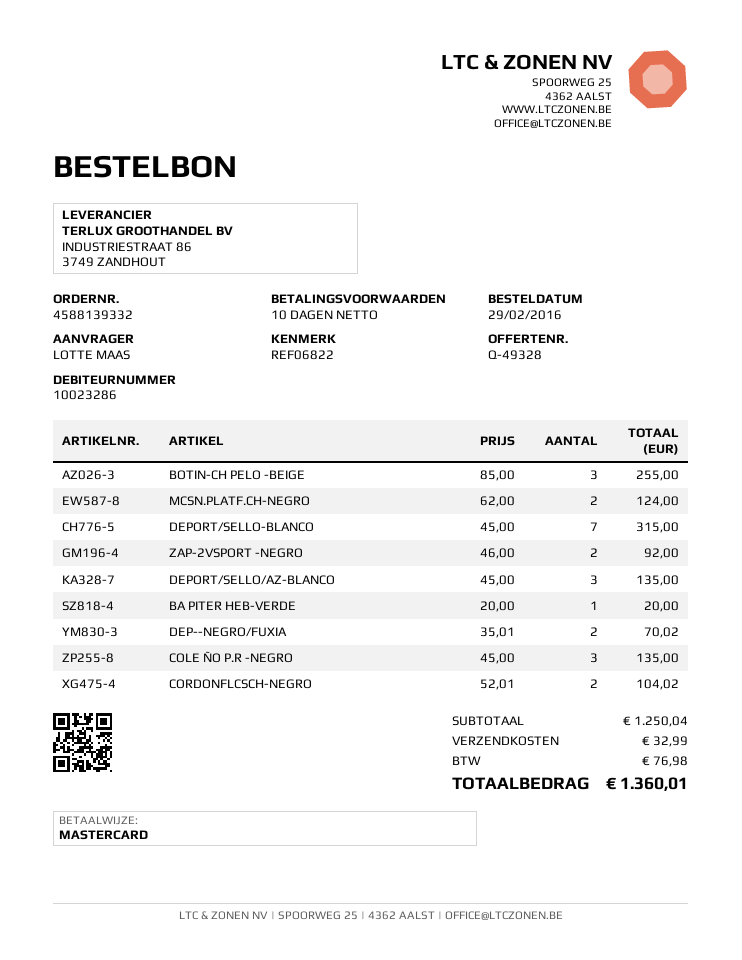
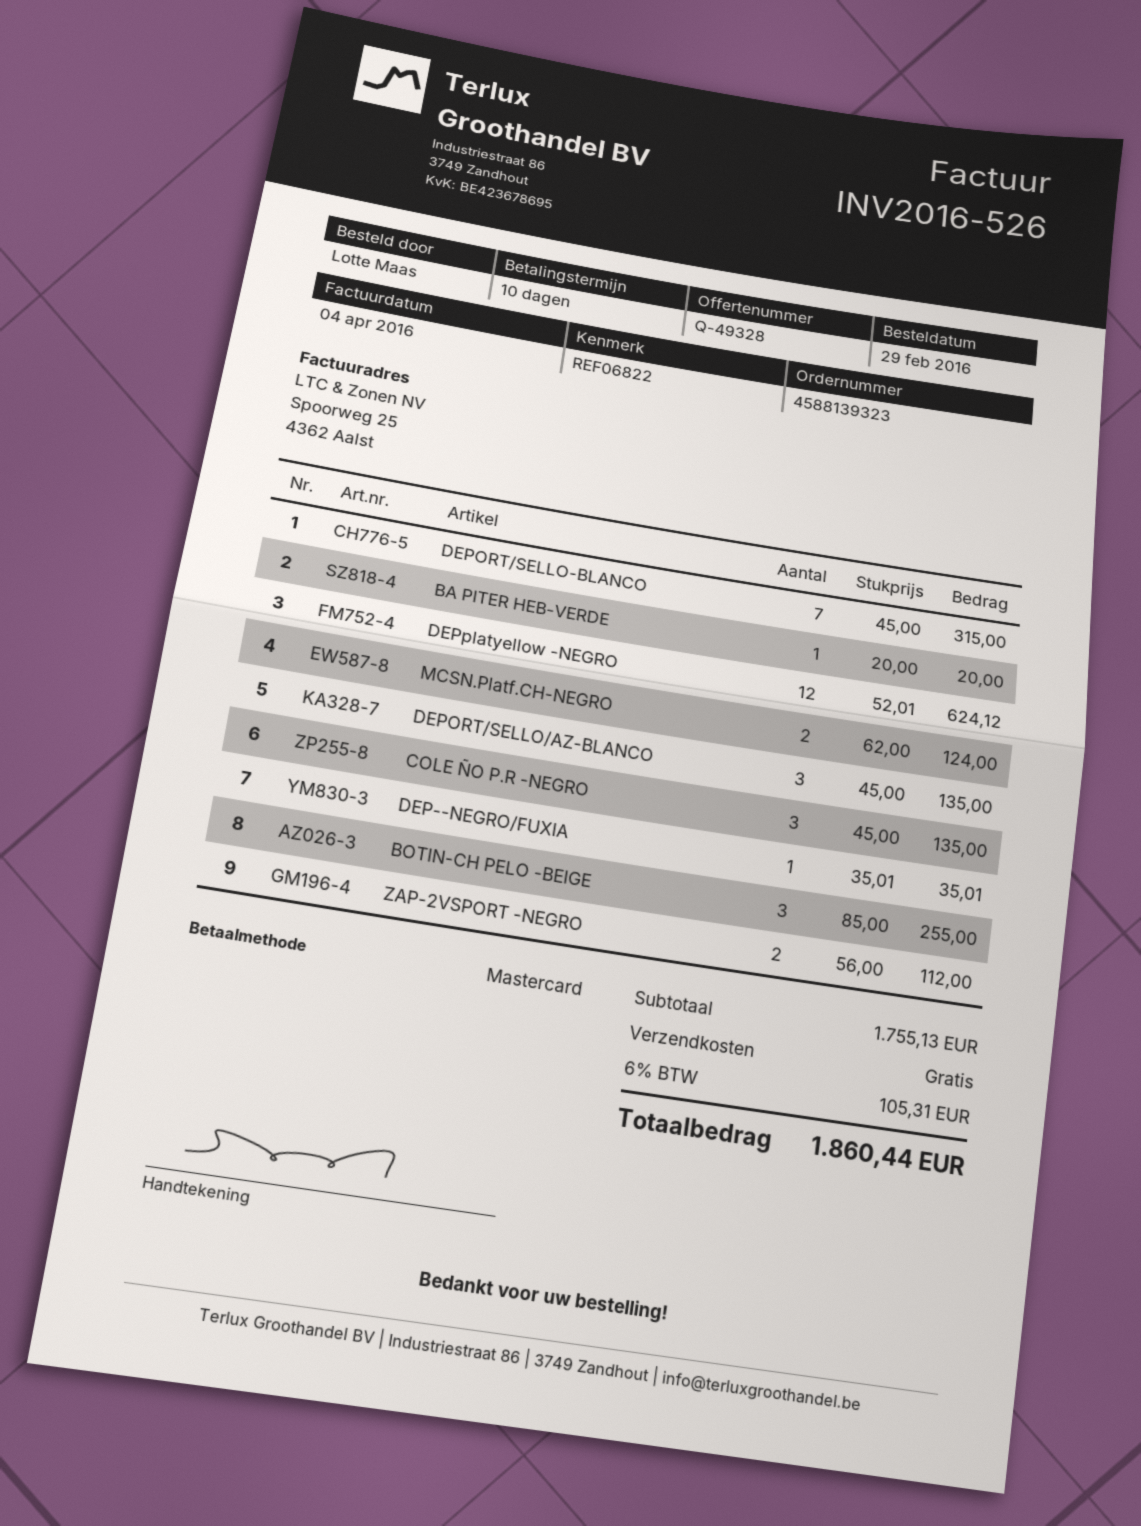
order number: 4588139332 -> 4588139323
ZAP-2VSPORT -NEGRO: 2 x 46.00 = 92.00 -> 2 x 56.00 = 112.00
DEP--NEGRO/FUXIA: 2 x 35.01 = 70.02 -> 1 x 35.01 = 35.01
CORDONFLCSCH-NEGRO: 2 x 52.01 = 104.02 -> none
DEPplatyellow -NEGRO: none -> 12 x 52.01 = 624.12
subtotal: 1250.04 -> 1755.13
shipping: 32.99 -> 0.00
tax: 76.98 -> 105.31
total: 1360.01 -> 1860.44

